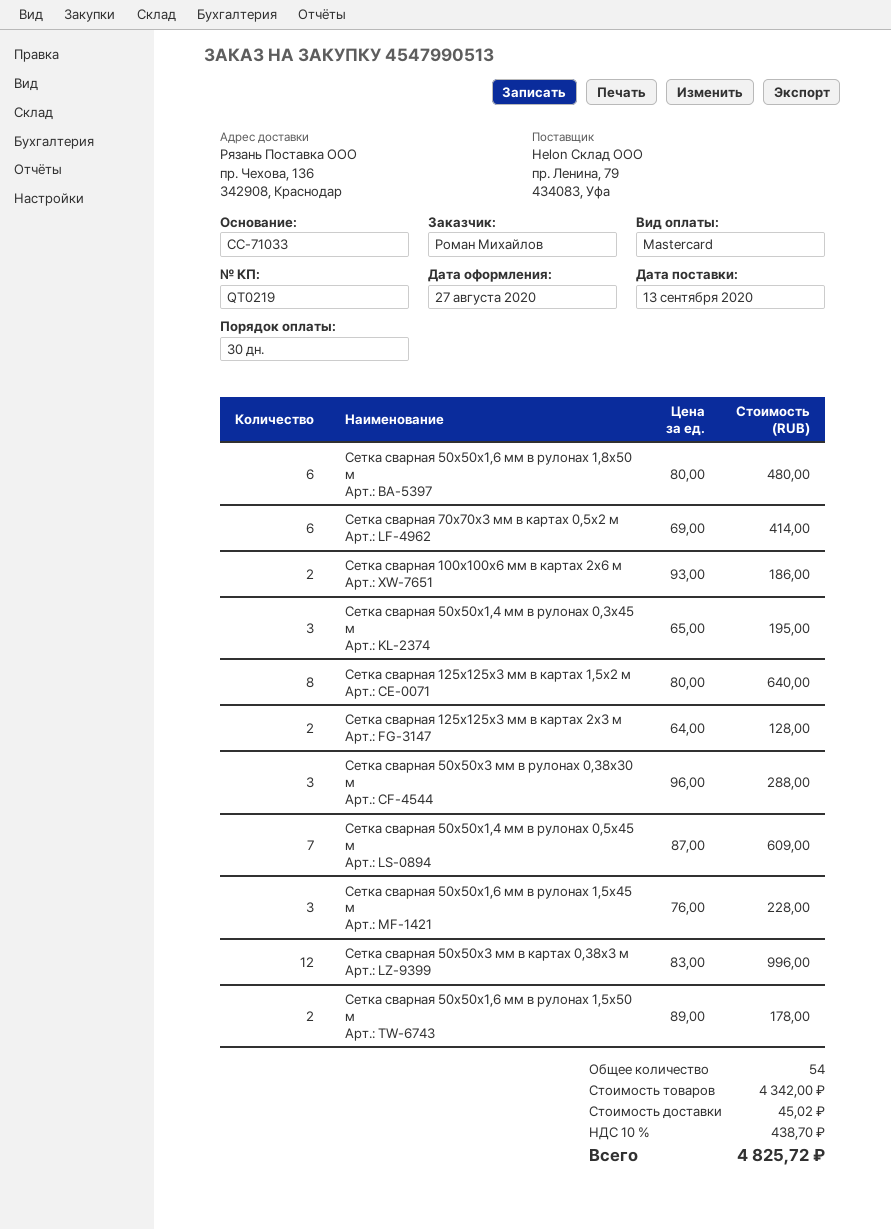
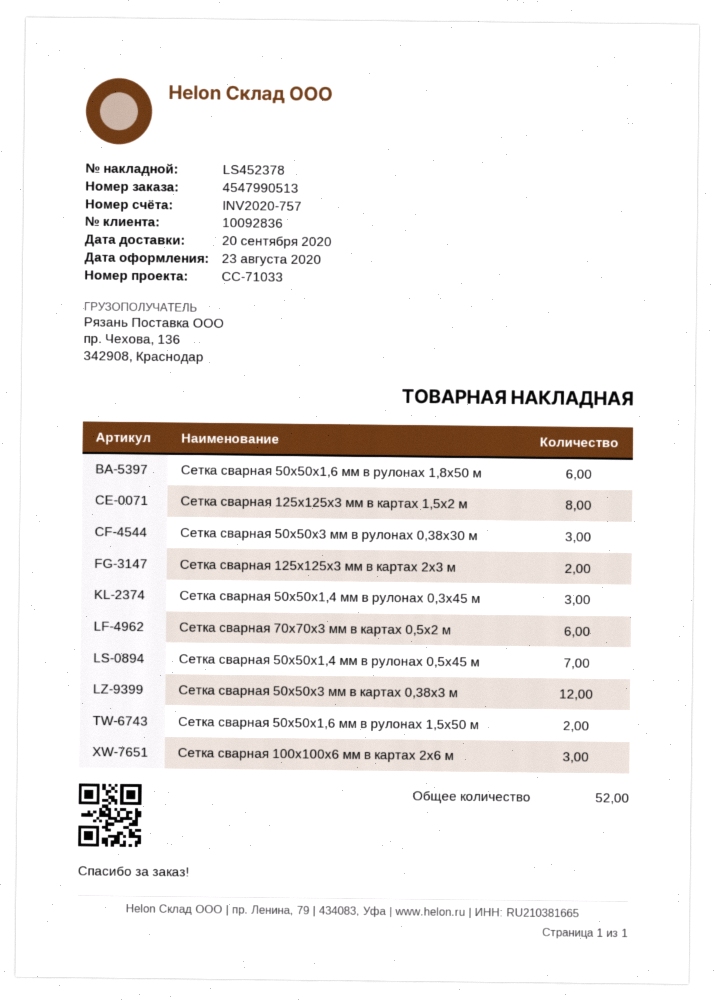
order date: 2020-08-27 -> 2020-08-23
delivery date: 2020-09-13 -> 2020-09-20
Сетка сварная 100х100х6 мм в картах 2х6 м: 2 -> 3
Сетка сварная 50х50х1,6 мм в рулонах 1,5х45 м: 3 -> none
total quantity: 54 -> 52

